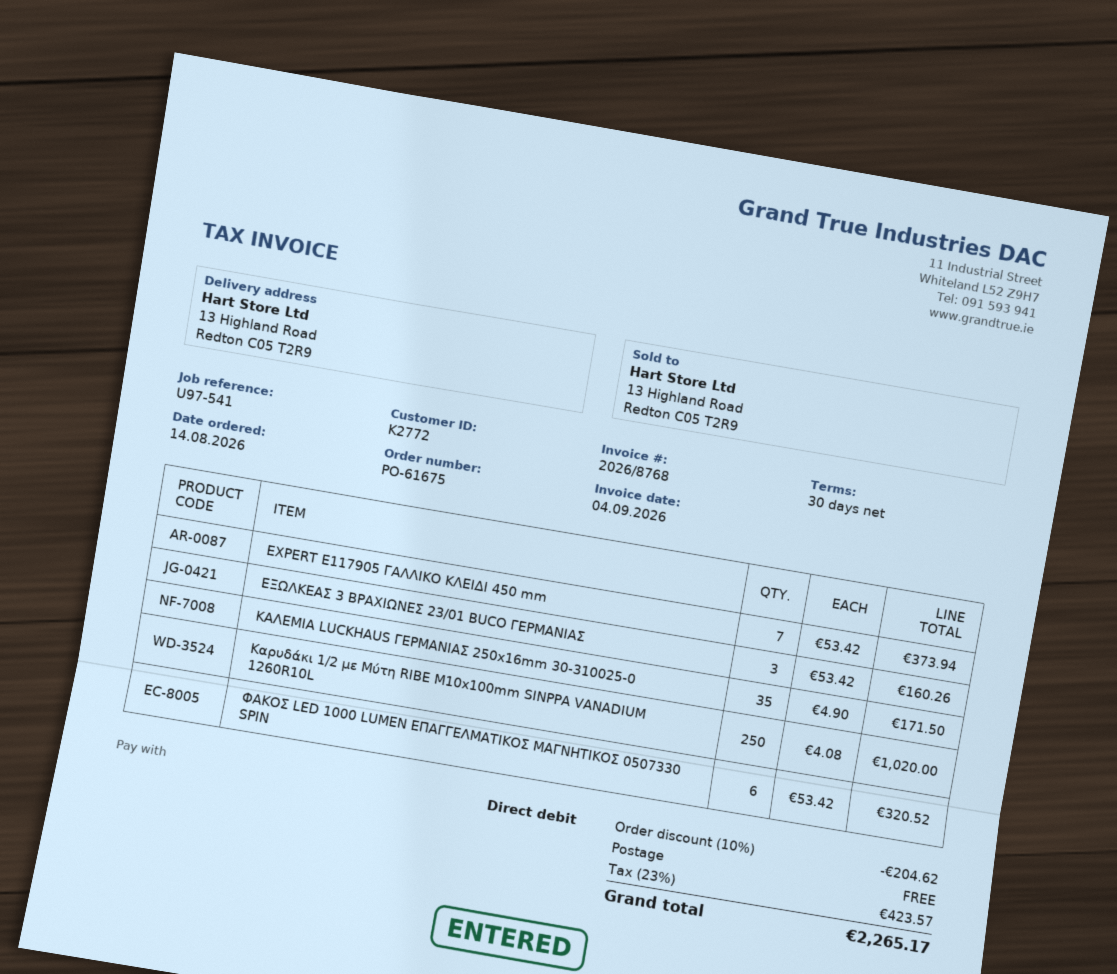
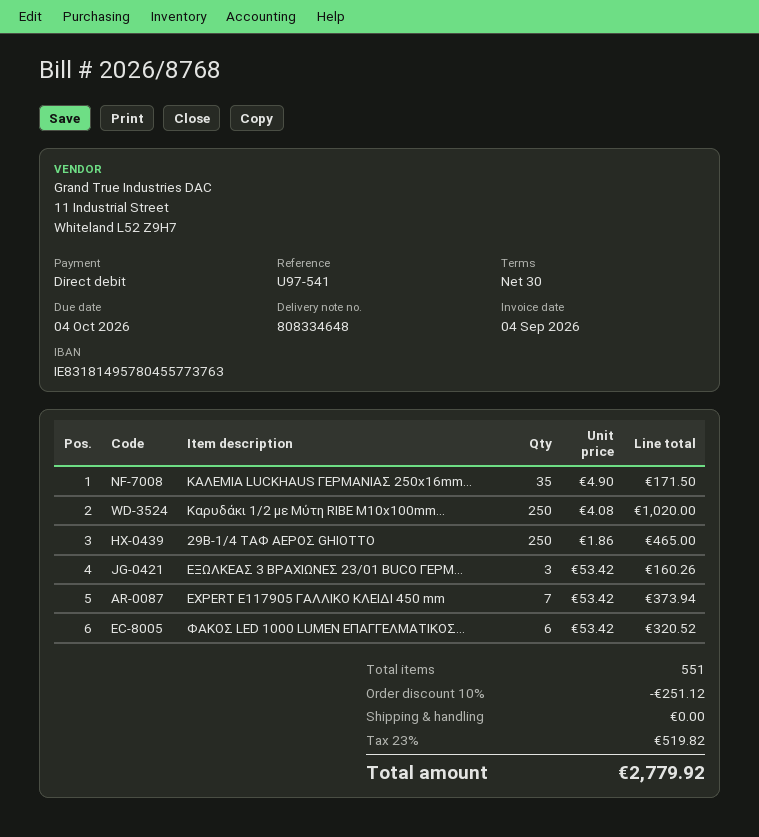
29B-1/4 ΤΑΦ ΑΕΡΟΣ GHIOTTO: none -> 250 x 1.86 = 465.00
discount: 10% = 204.62 -> 10% = 251.12
tax: 23% = 423.57 -> 23% = 519.82
total: 2265.17 -> 2779.92

